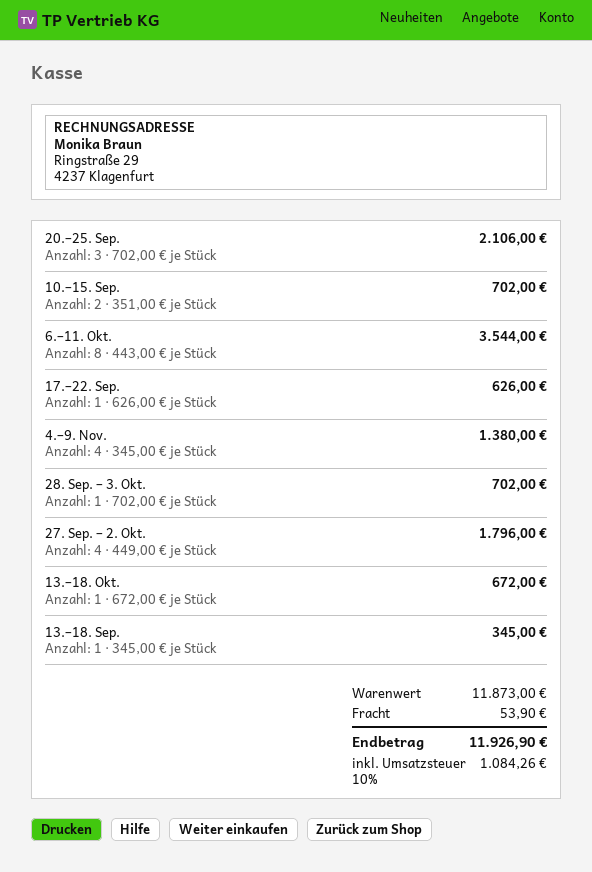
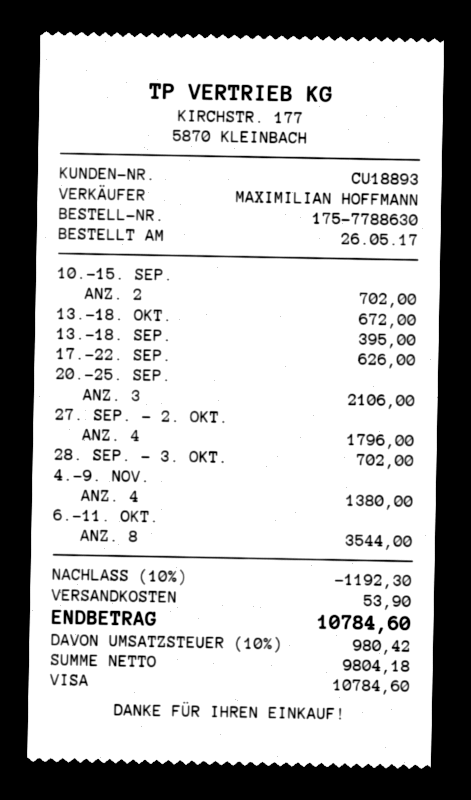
13.–18. Sep.: 1 for 345.00 -> 1 for 395.00
discount: none -> 10% = 1192.30
tax: 10% = 1084.26 -> 10% = 980.42
total: 11926.90 -> 10784.60

